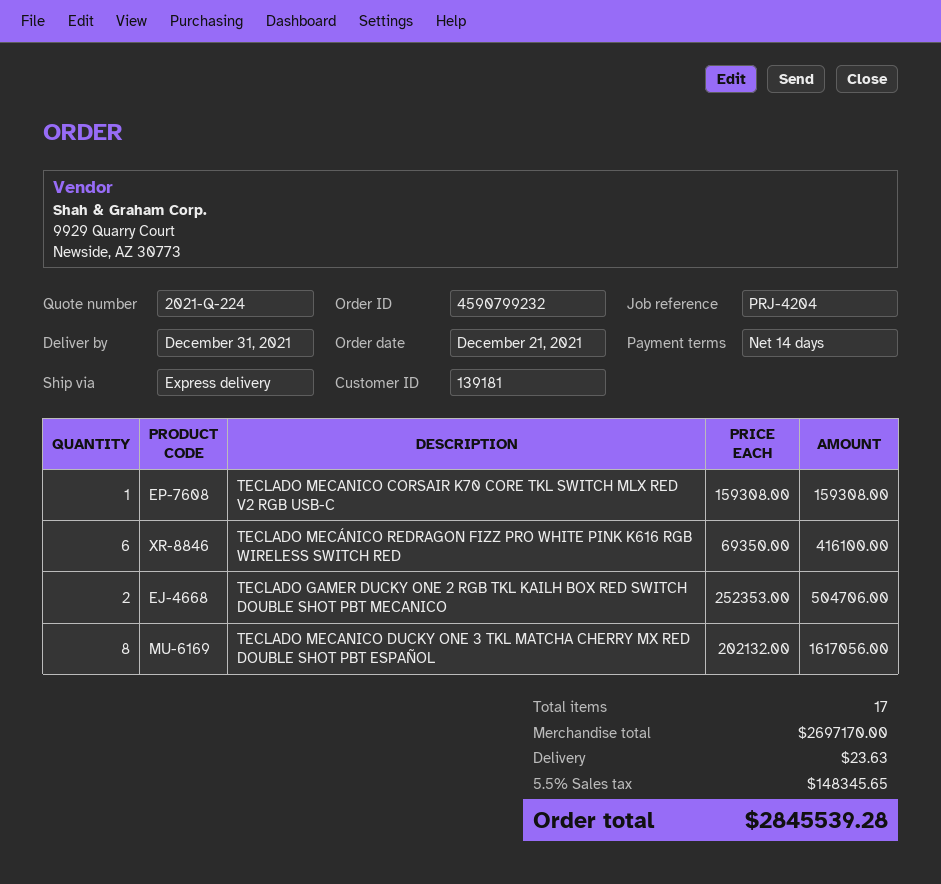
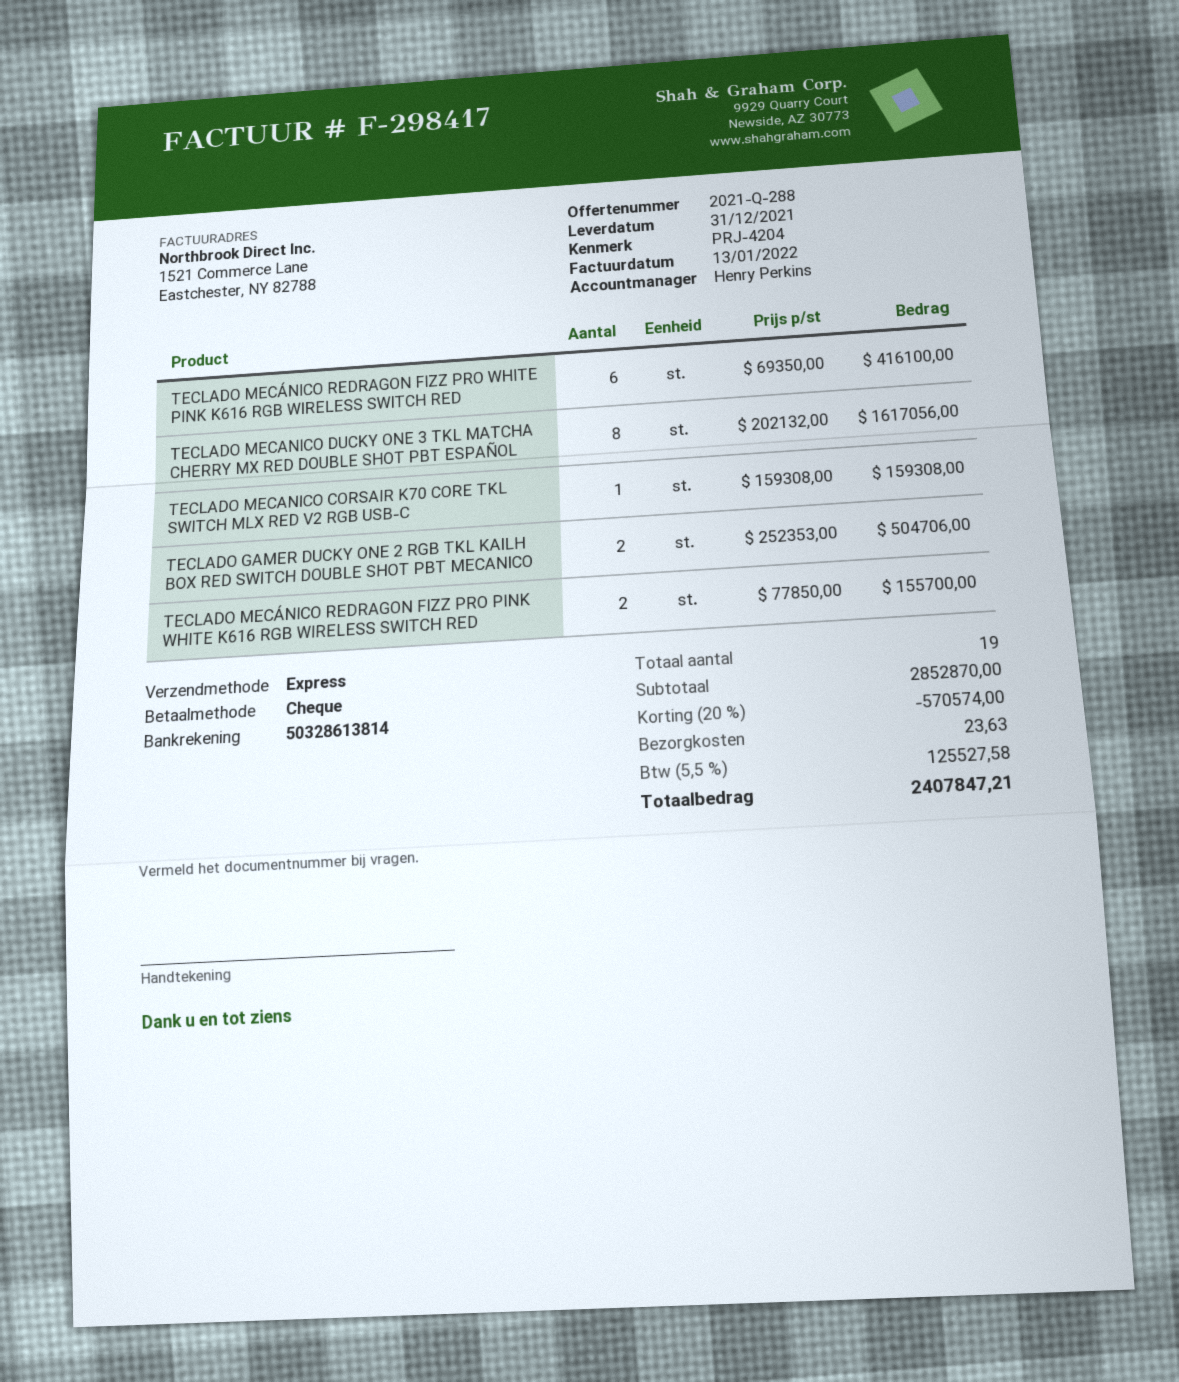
quote number: 2021-Q-224 -> 2021-Q-288
TECLADO MECÁNICO REDRAGON FIZZ PRO PINK WHITE K616 RGB WIRELESS SWITCH RED: none -> 2 x 77850.00 = 155700.00
total quantity: 17 -> 19
subtotal: 2697170.00 -> 2852870.00
discount: none -> 20% = 570574.00
tax: 5.5% = 148345.65 -> 5.5% = 125527.58
total: 2845539.28 -> 2407847.21

